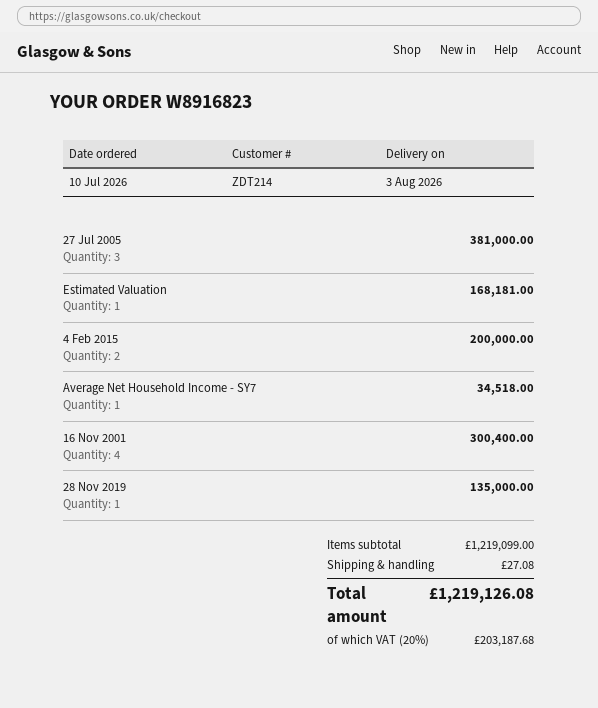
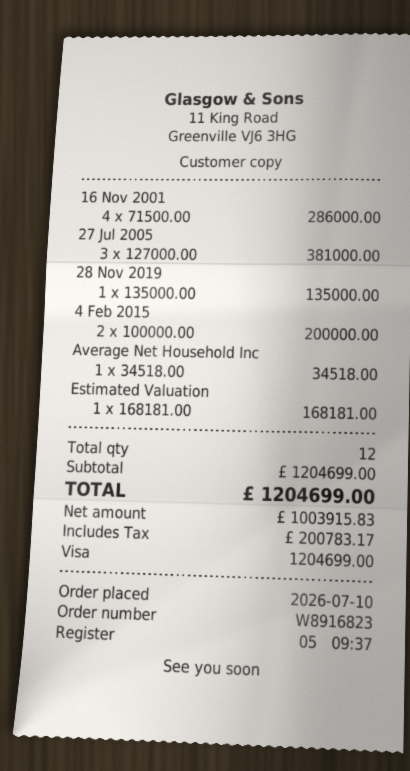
16 Nov 2001: 4 for 300400.00 -> 4 for 286000.00
subtotal: 1219099.00 -> 1204699.00
shipping: 27.08 -> none
tax: 203187.68 -> 200783.17
total: 1219126.08 -> 1204699.00

